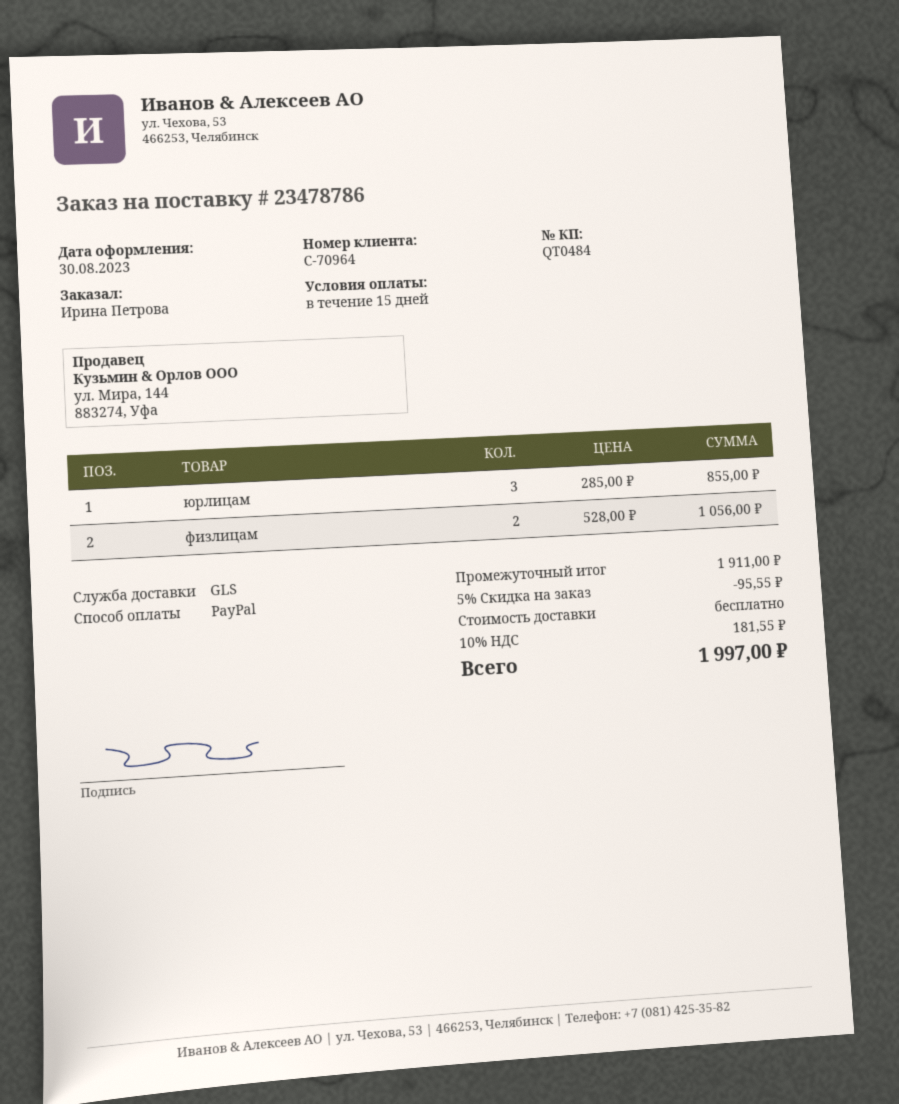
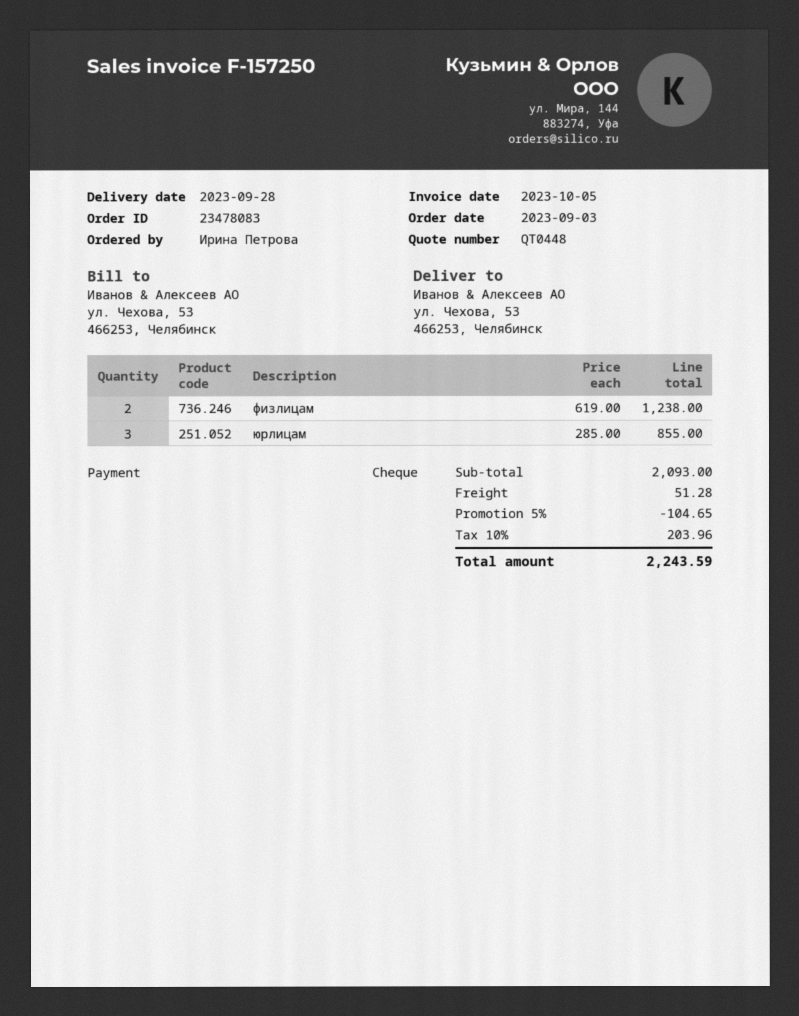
quote number: QT0484 -> QT0448
order number: 23478786 -> 23478083
order date: 2023-08-30 -> 2023-09-03
payment method: PayPal -> cheque
физлицам: 2 x 528.00 = 1056.00 -> 2 x 619.00 = 1238.00
subtotal: 1911.00 -> 2093.00
discount: 5% = 95.55 -> 5% = 104.65
shipping: 0.00 -> 51.28
tax: 10% = 181.55 -> 10% = 203.96
total: 1997.00 -> 2243.59

